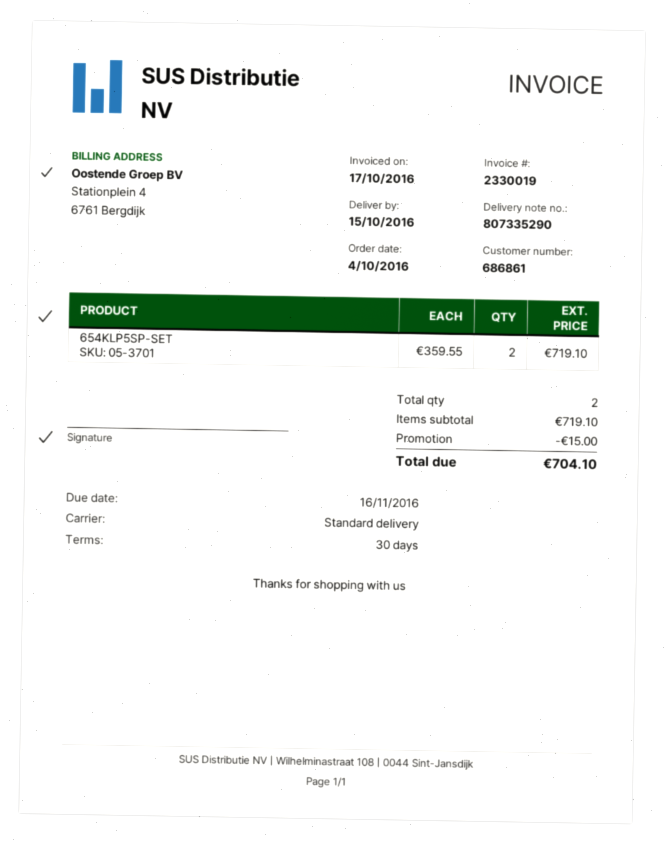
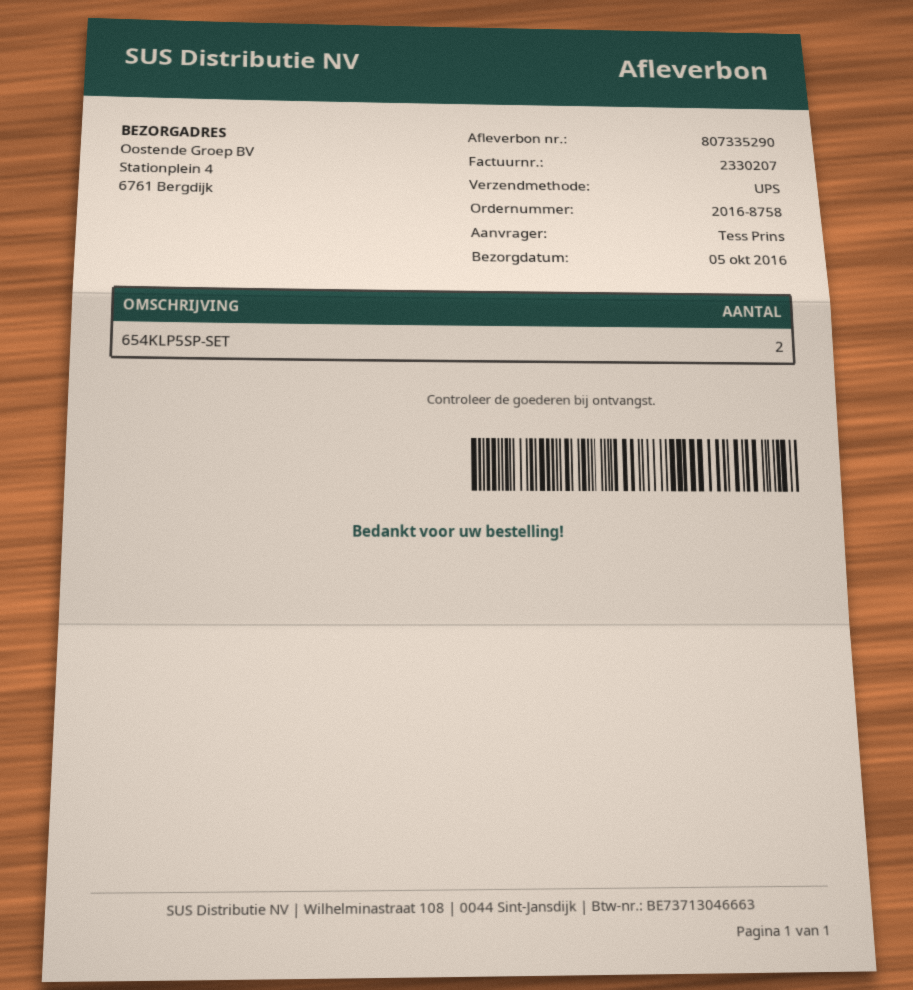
delivery date: 2016-10-15 -> 2016-10-05
invoice number: 2330019 -> 2330207
shipping method: standard -> UPS

